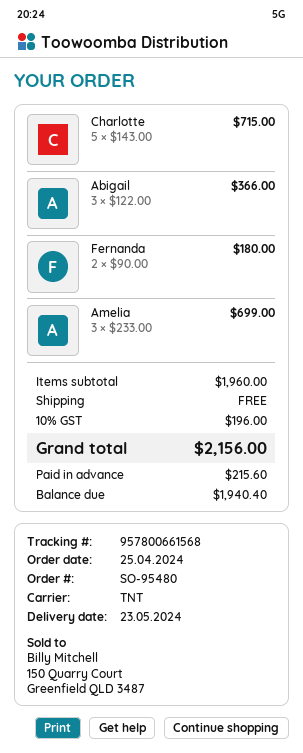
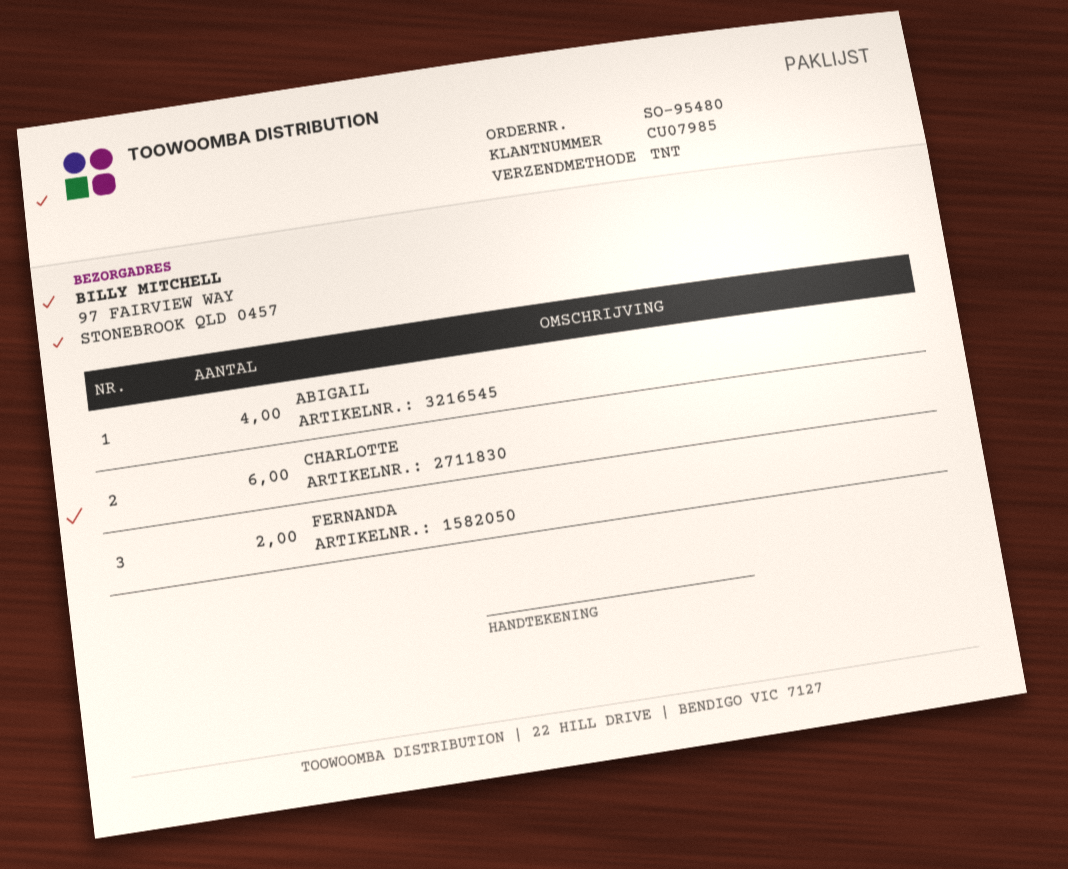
Charlotte: 5 -> 6
Abigail: 3 -> 4
Amelia: 3 -> none

